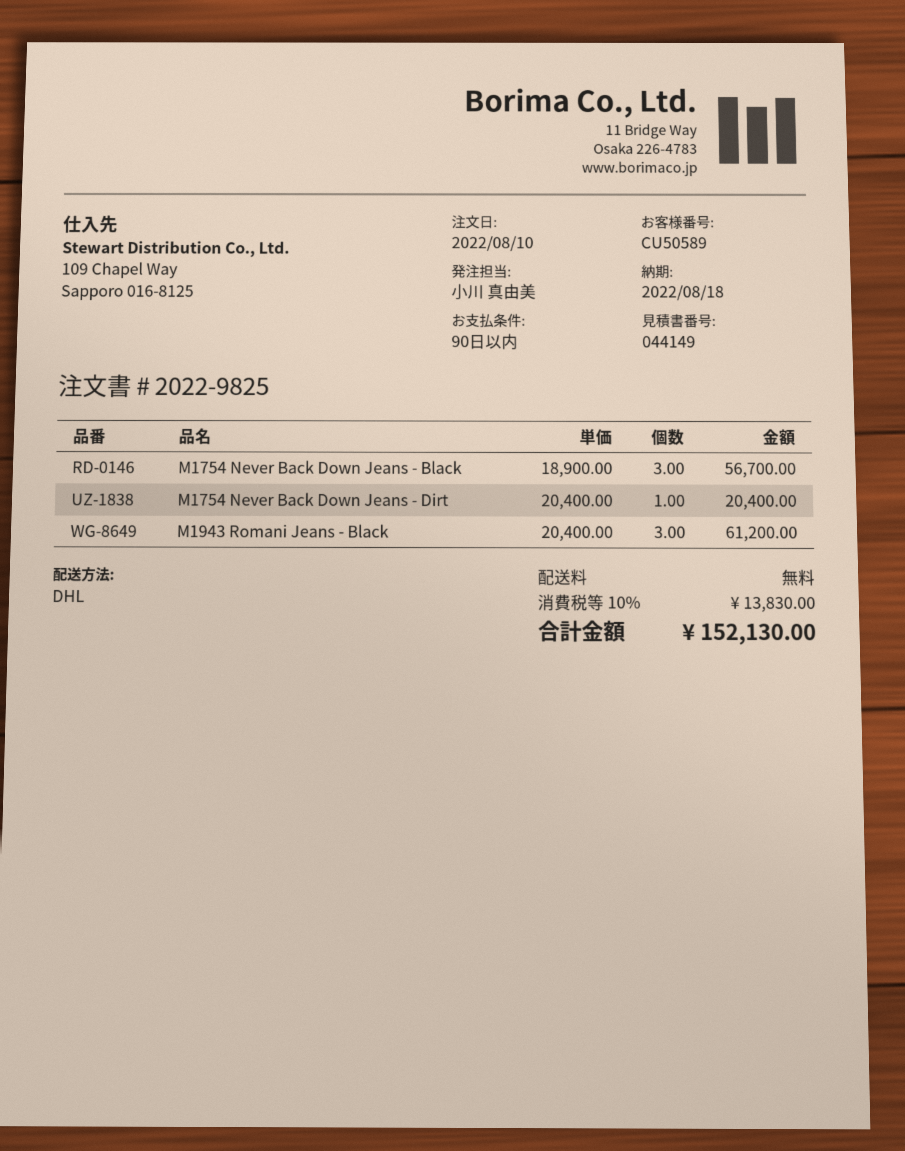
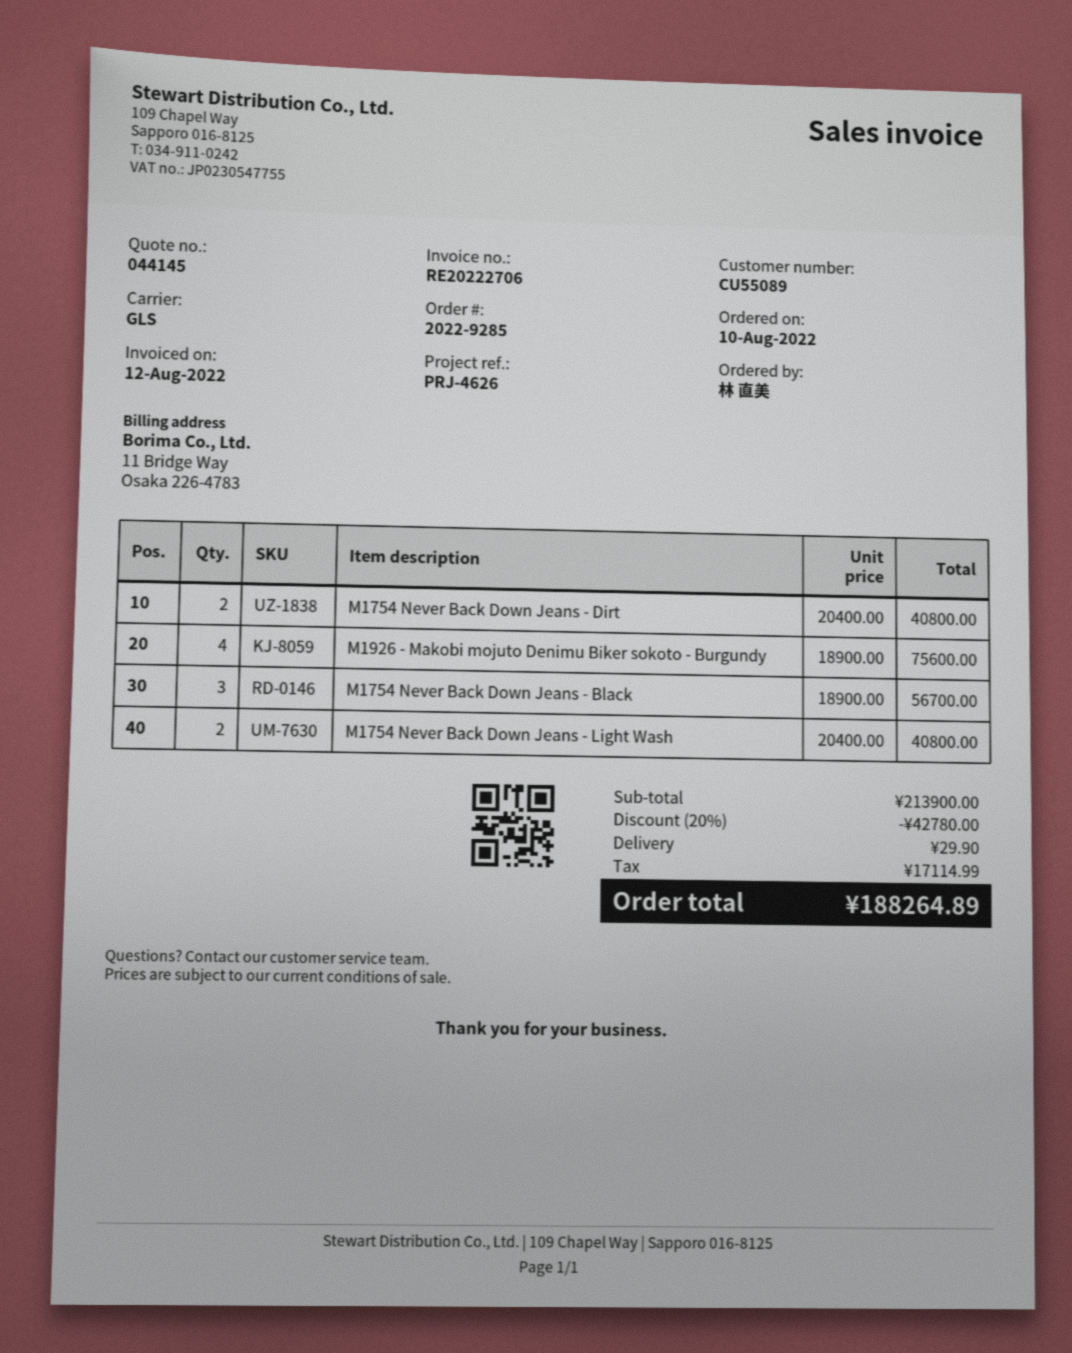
quote number: 044149 -> 044145
order number: 2022-9825 -> 2022-9285
customer number: CU50589 -> CU55089
ordered by: 小川 真由美 -> 林 直美
shipping method: DHL -> GLS
M1754 Never Back Down Jeans - Dirt: 1 x 20400.00 = 20400.00 -> 2 x 20400.00 = 40800.00
M1943 Romani Jeans - Black: 3 x 20400.00 = 61200.00 -> none
M1926 - Makobi mojuto Denimu Biker sokoto - Burgundy: none -> 4 x 18900.00 = 75600.00
M1754 Never Back Down Jeans - Light Wash: none -> 2 x 20400.00 = 40800.00
discount: none -> 20% = 42780.00
shipping: 0.00 -> 29.90
tax: 13830.00 -> 17114.99
total: 152130.00 -> 188264.89

